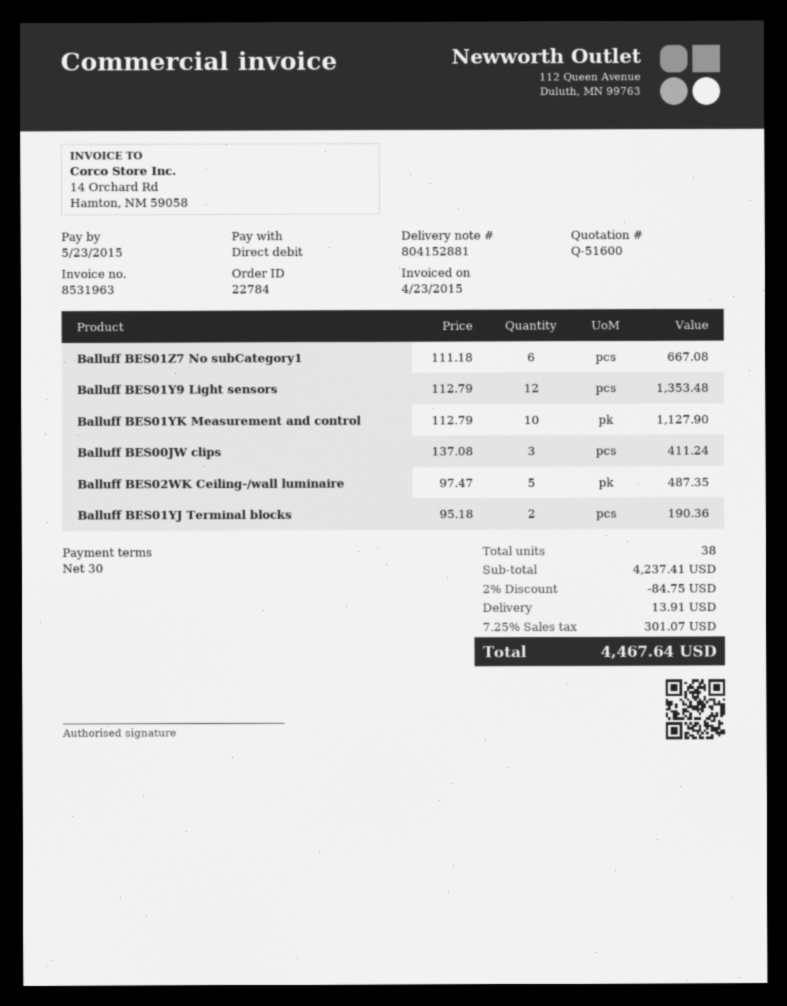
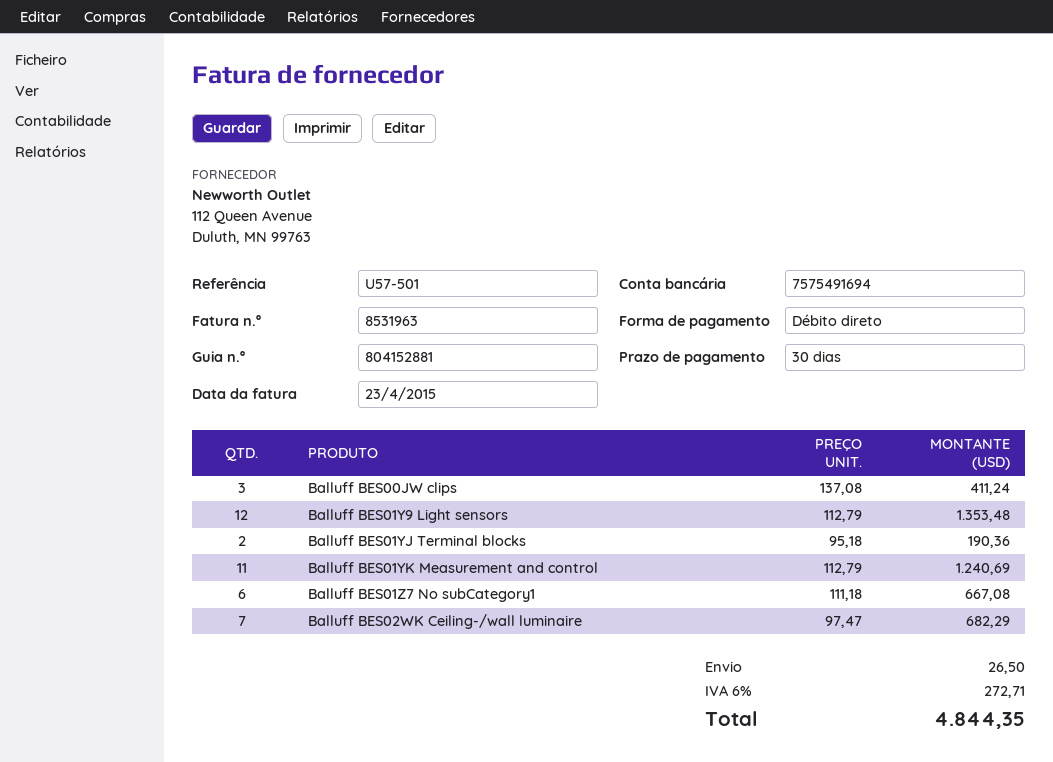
Balluff BES01YK Measurement and control: 10 x 112.79 = 1127.90 -> 11 x 112.79 = 1240.69
Balluff BES02WK Ceiling-/wall luminaire: 5 x 97.47 = 487.35 -> 7 x 97.47 = 682.29
discount: 2% = 84.75 -> none
shipping: 13.91 -> 26.50
tax: 7.25% = 301.07 -> 6% = 272.71
total: 4467.64 -> 4844.35

